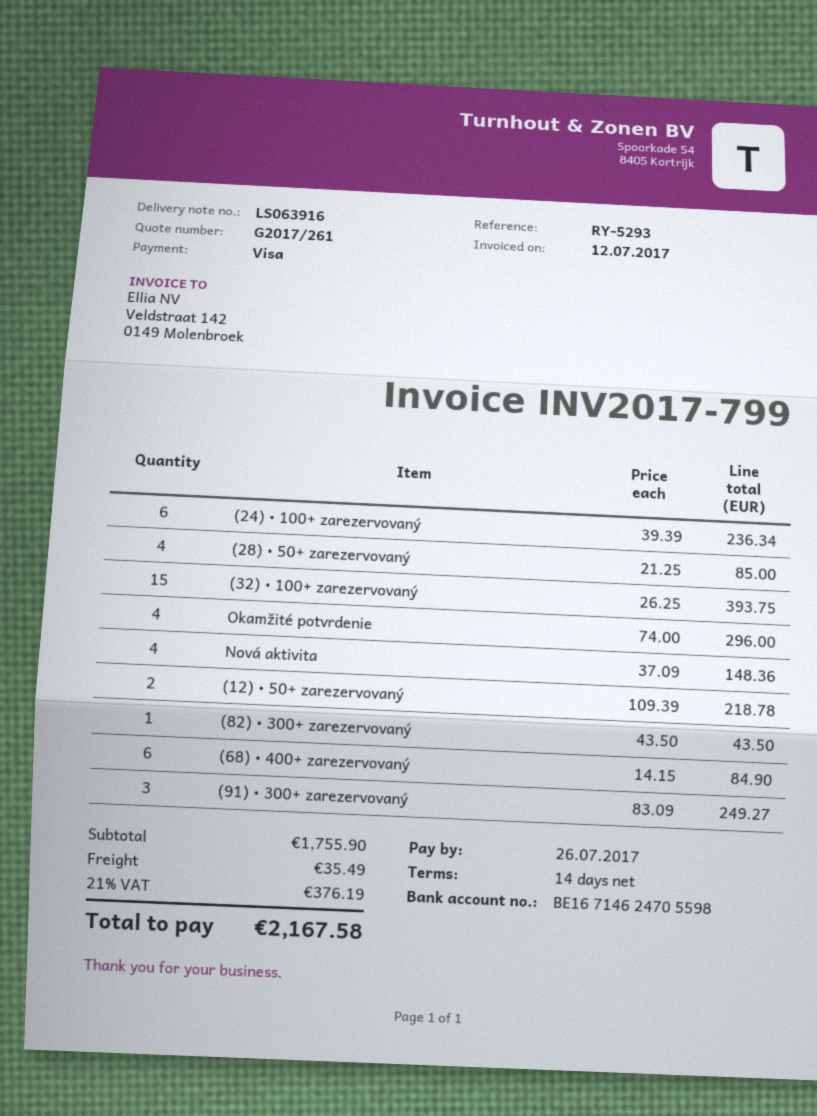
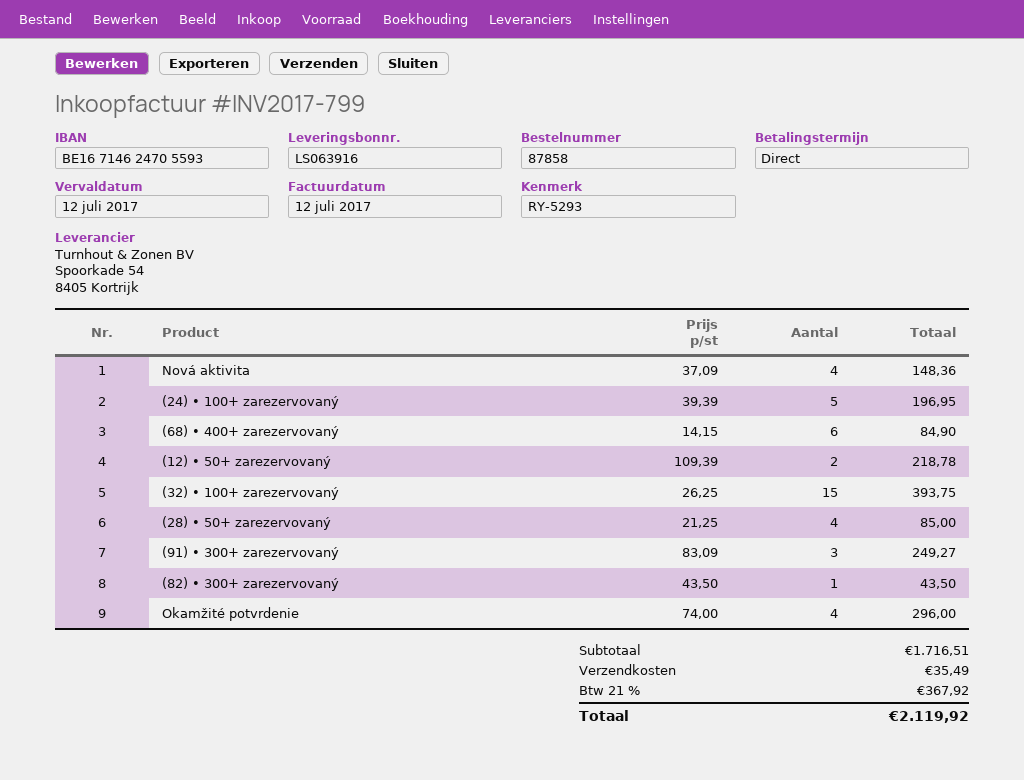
payment terms: 14 days -> on receipt
due date: 2017-07-26 -> 2017-07-12
bank account: BE16714624705598 -> BE16714624705593
(24) • 100+ zarezervovaný: 6 x 39.39 = 236.34 -> 5 x 39.39 = 196.95
subtotal: 1755.90 -> 1716.51
tax: 21% = 376.19 -> 21% = 367.92
total: 2167.58 -> 2119.92

